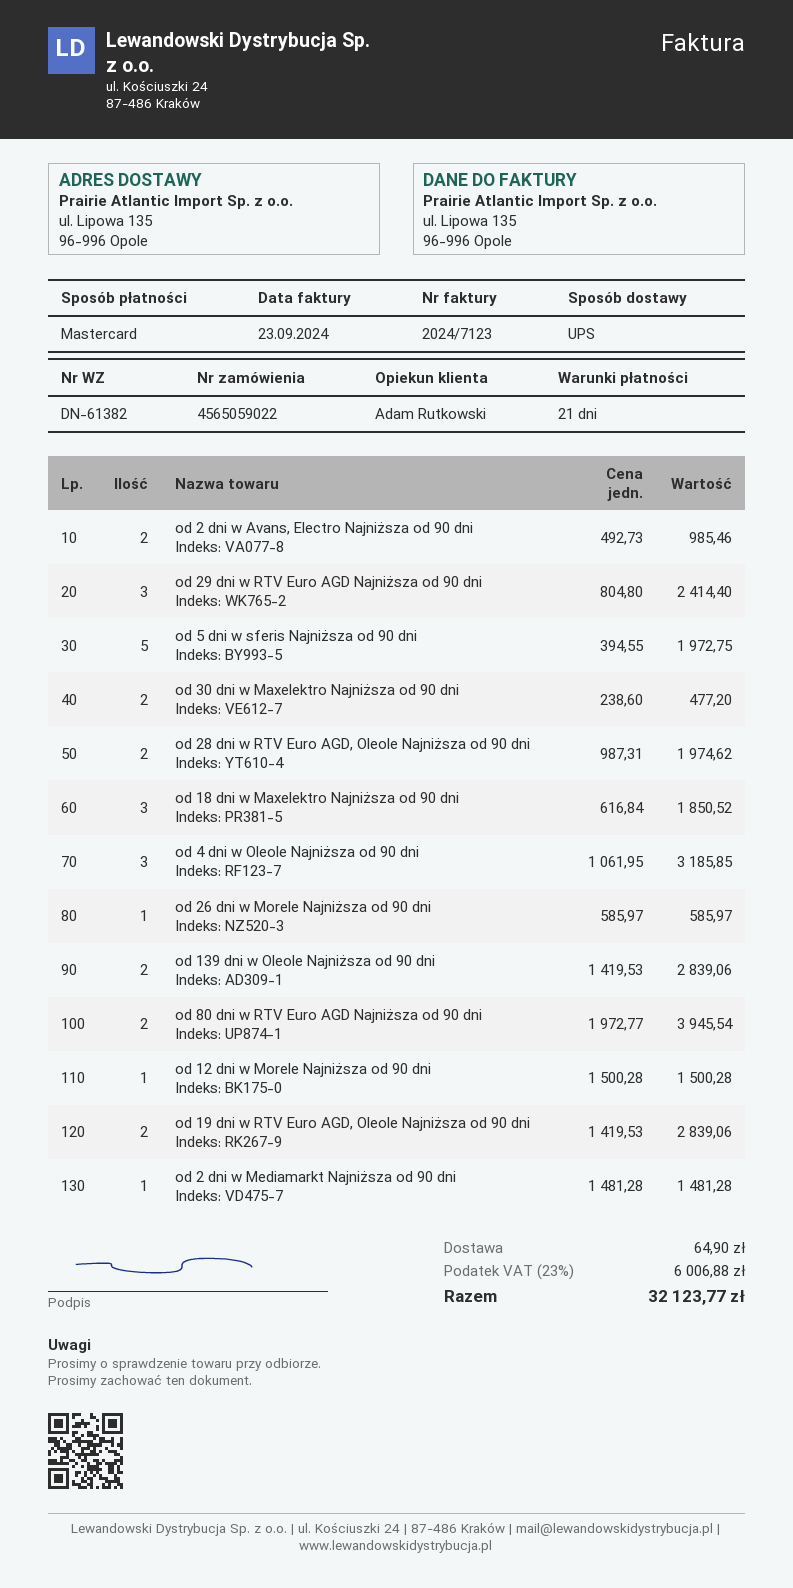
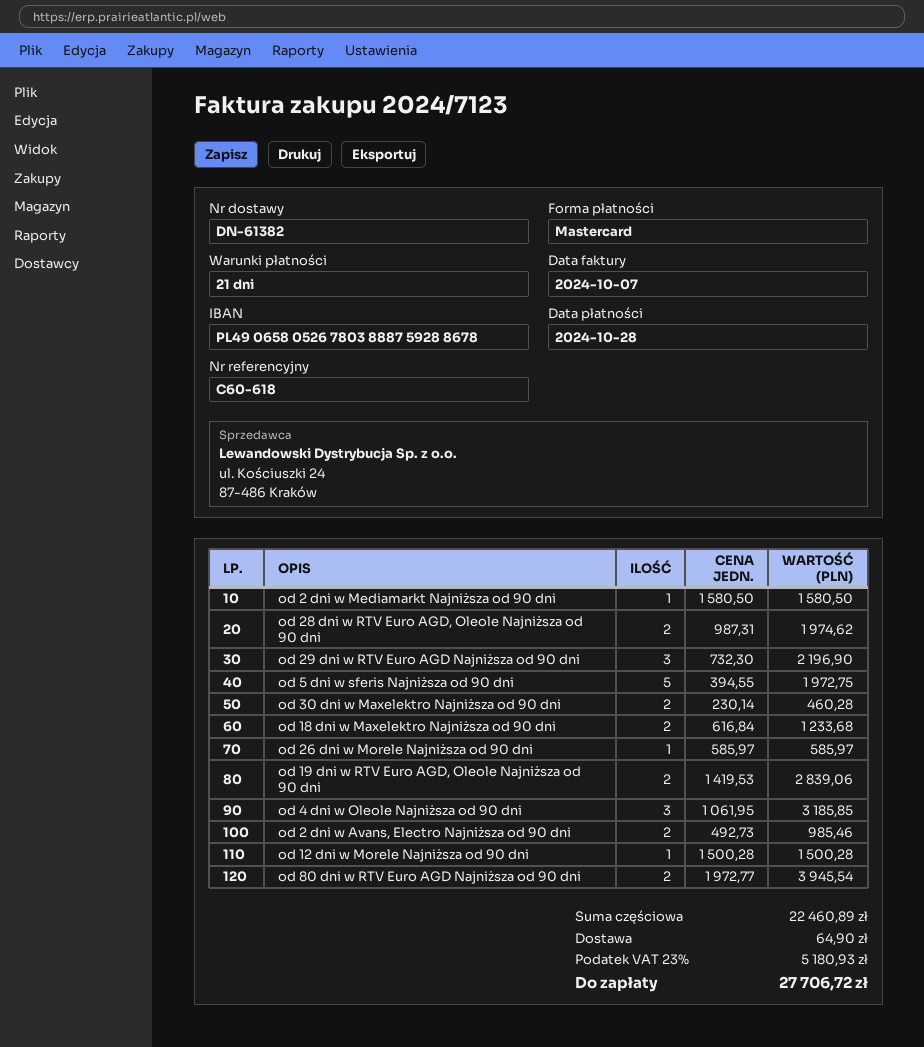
invoice date: 2024-09-23 -> 2024-10-07
od 29 dni w RTV Euro AGD Najniższa od 90 dni: 3 x 804.80 = 2414.40 -> 3 x 732.30 = 2196.90
od 30 dni w Maxelektro Najniższa od 90 dni: 2 x 238.60 = 477.20 -> 2 x 230.14 = 460.28
od 18 dni w Maxelektro Najniższa od 90 dni: 3 x 616.84 = 1850.52 -> 2 x 616.84 = 1233.68
od 139 dni w Oleole Najniższa od 90 dni: 2 x 1419.53 = 2839.06 -> none
od 2 dni w Mediamarkt Najniższa od 90 dni: 1 x 1481.28 = 1481.28 -> 1 x 1580.50 = 1580.50
tax: 23% = 6006.88 -> 23% = 5180.93
total: 32123.77 -> 27706.72

